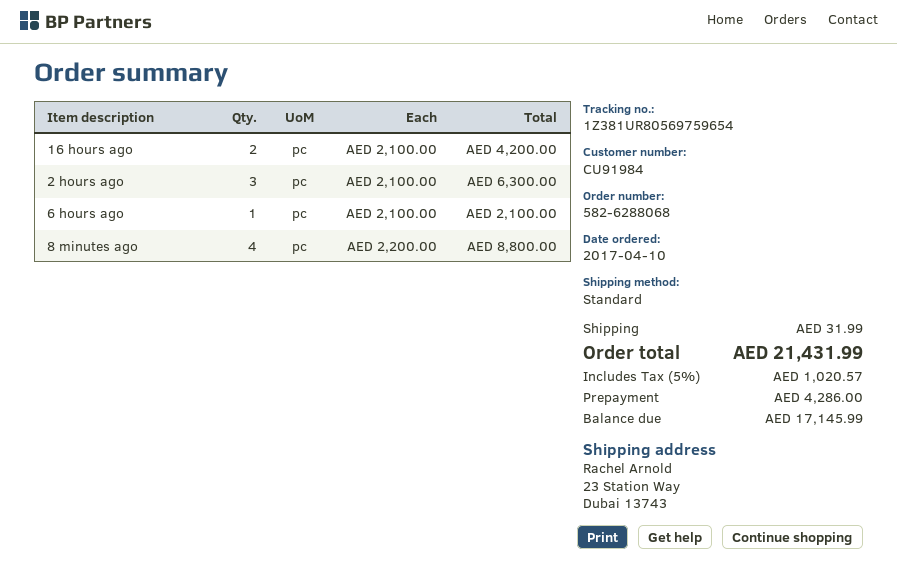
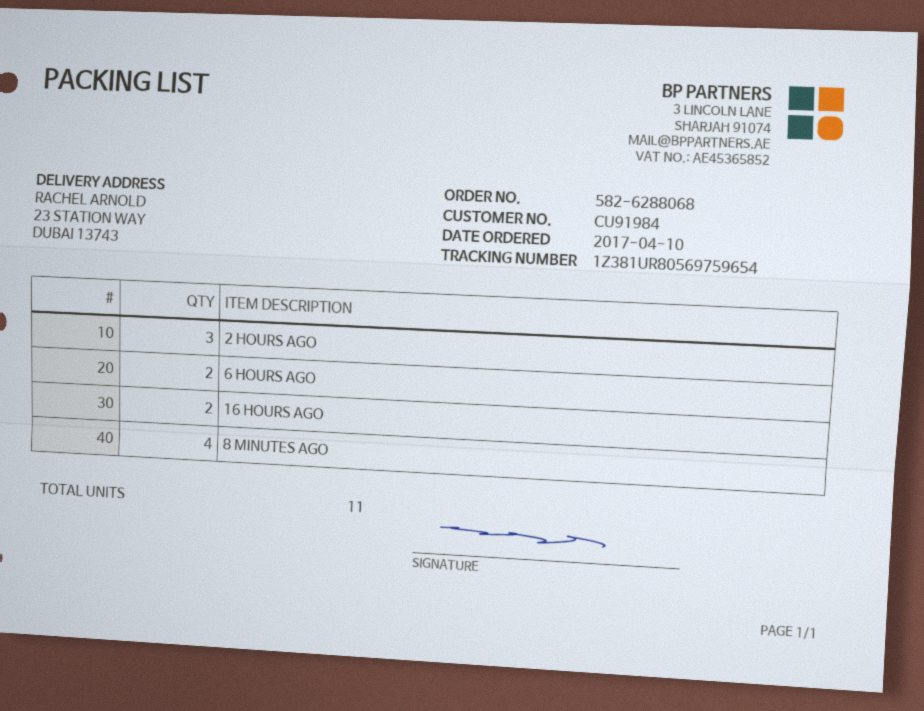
6 hours ago: 1 -> 2

